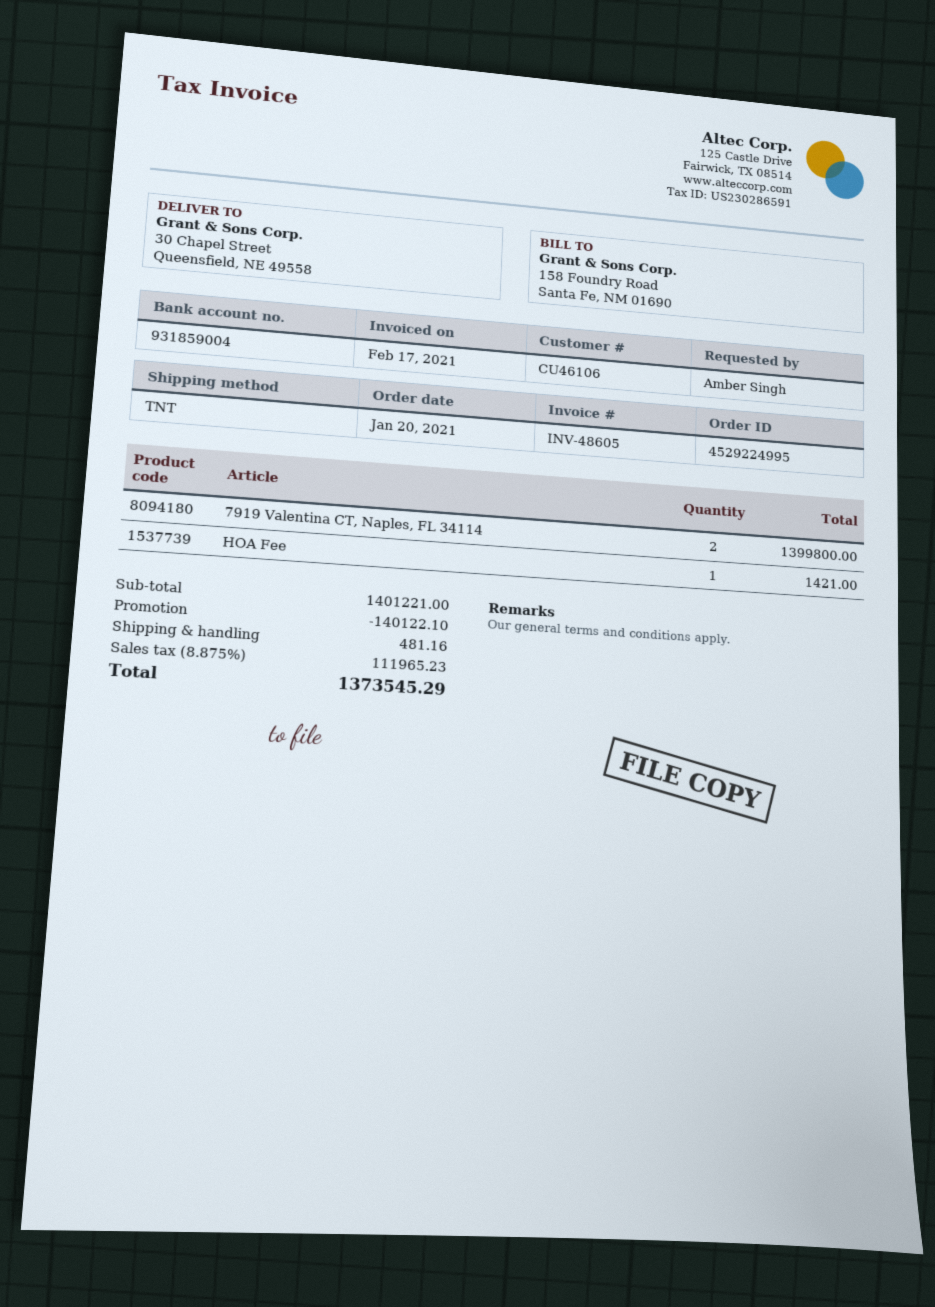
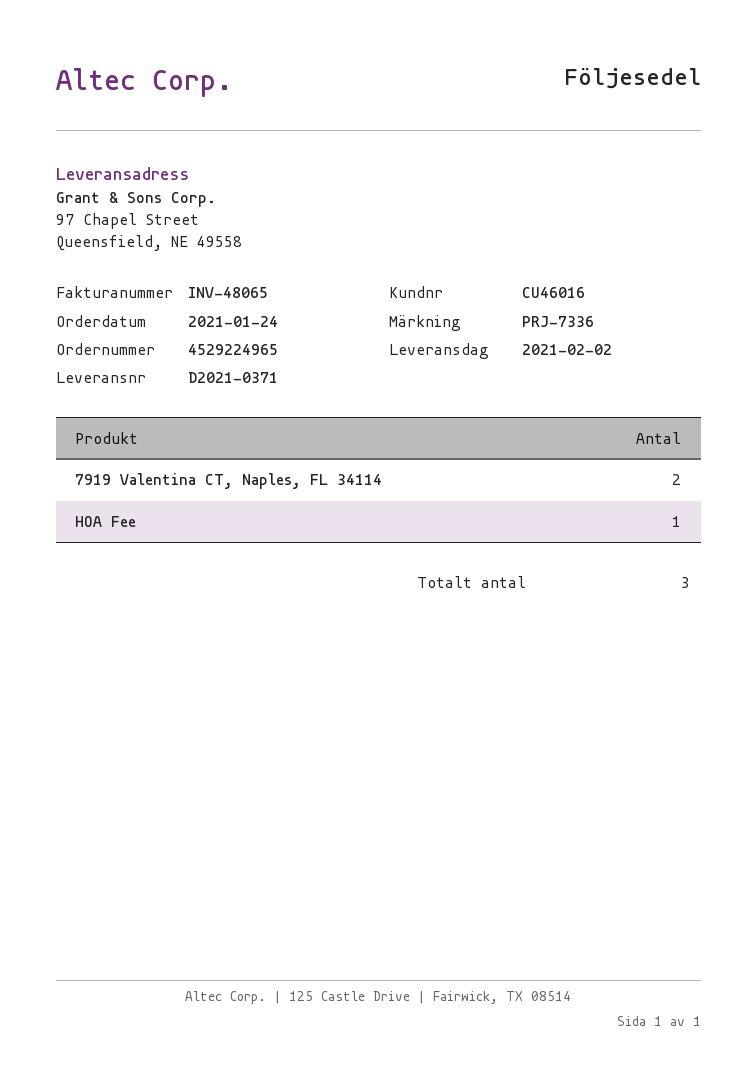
order number: 4529224995 -> 4529224965
order date: 2021-01-20 -> 2021-01-24
invoice number: INV-48605 -> INV-48065
customer number: CU46106 -> CU46016
ship to: 30 Chapel Street, Queensfield, NE 49558 -> 97 Chapel Street, Queensfield, NE 49558

